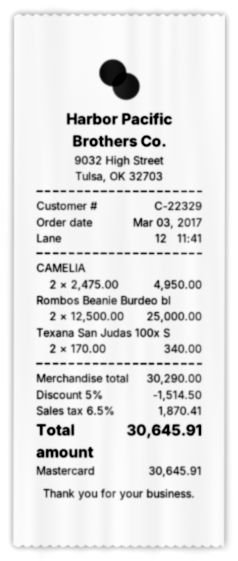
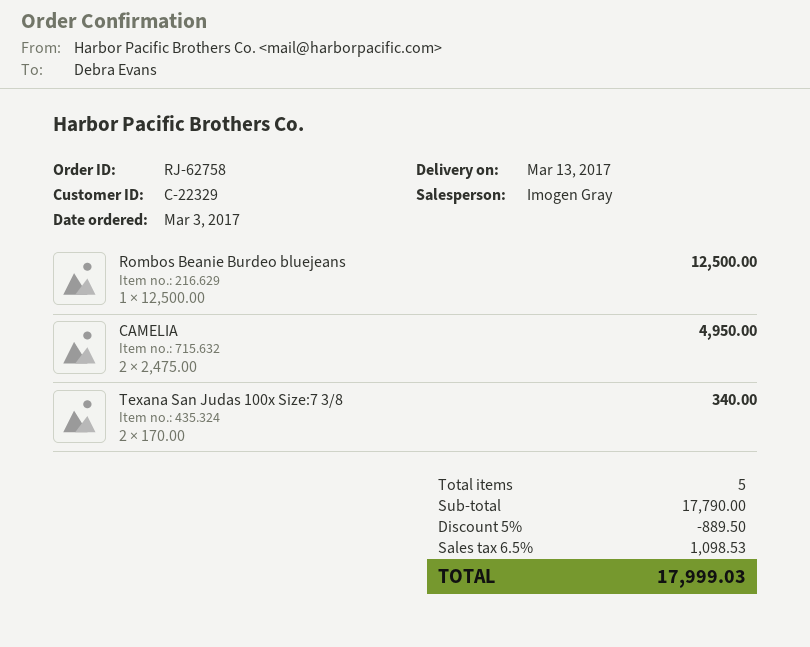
Rombos Beanie Burdeo bl: 2 x 12500.00 = 25000.00 -> 1 x 12500.00 = 12500.00
subtotal: 30290.00 -> 17790.00
discount: 5% = 1514.50 -> 5% = 889.50
tax: 6.5% = 1870.41 -> 6.5% = 1098.53
total: 30645.91 -> 17999.03

